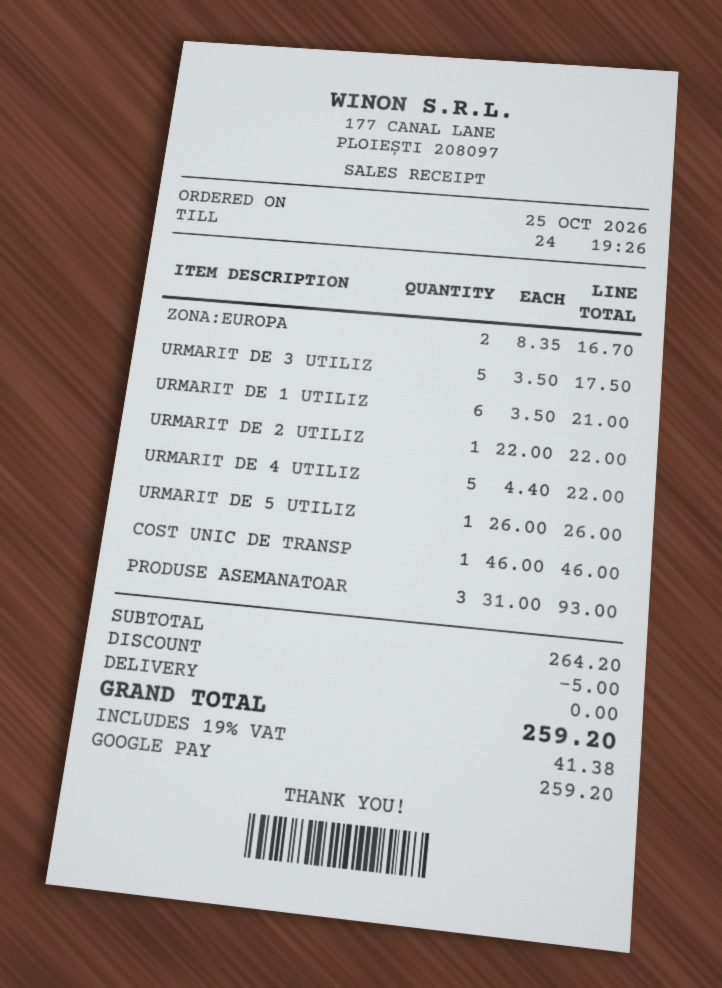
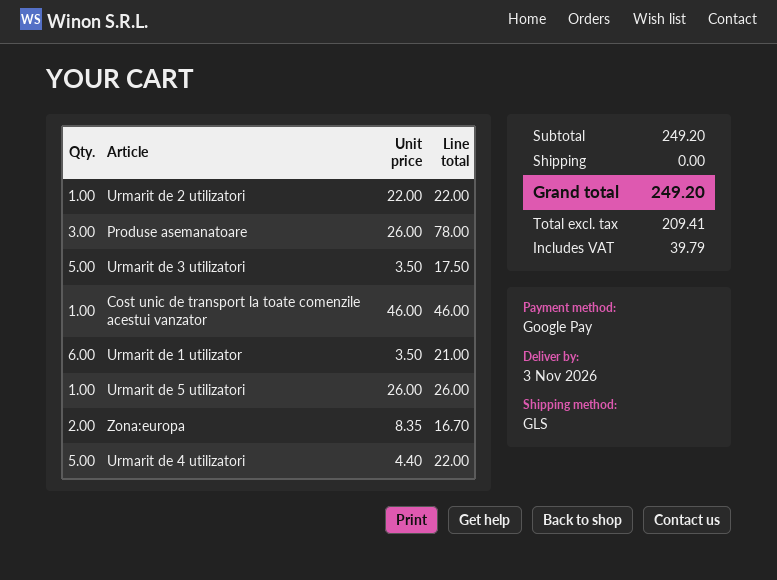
PRODUSE ASEMANATOAR: 3 x 31.00 = 93.00 -> 3 x 26.00 = 78.00
subtotal: 264.20 -> 249.20
discount: 5.00 -> none
tax: 41.38 -> 39.79
total: 259.20 -> 249.20

